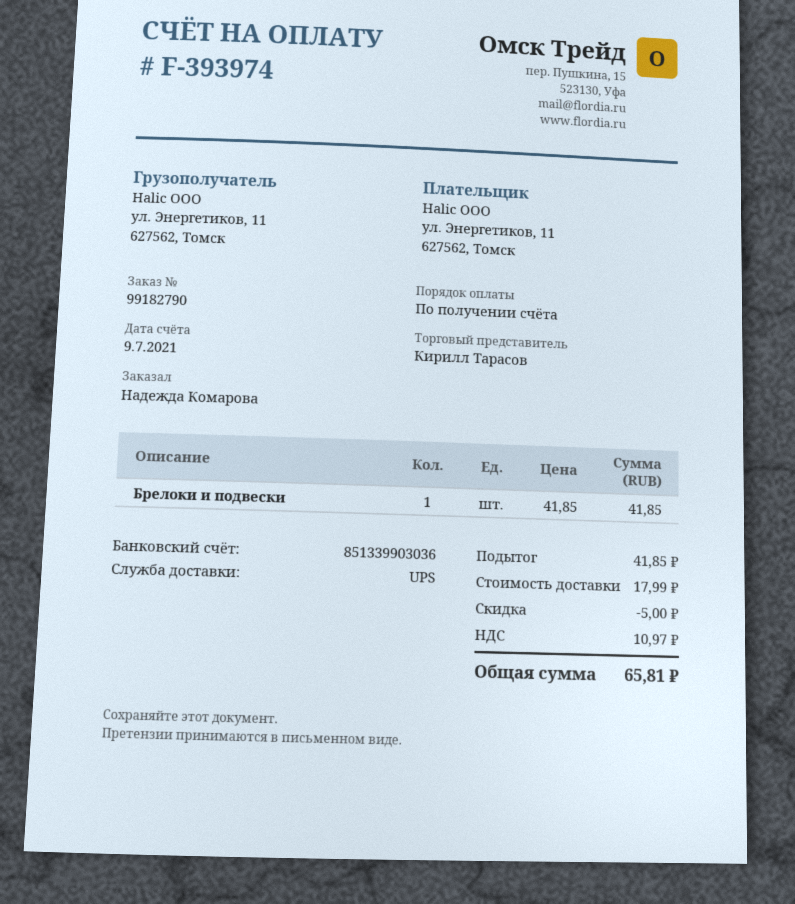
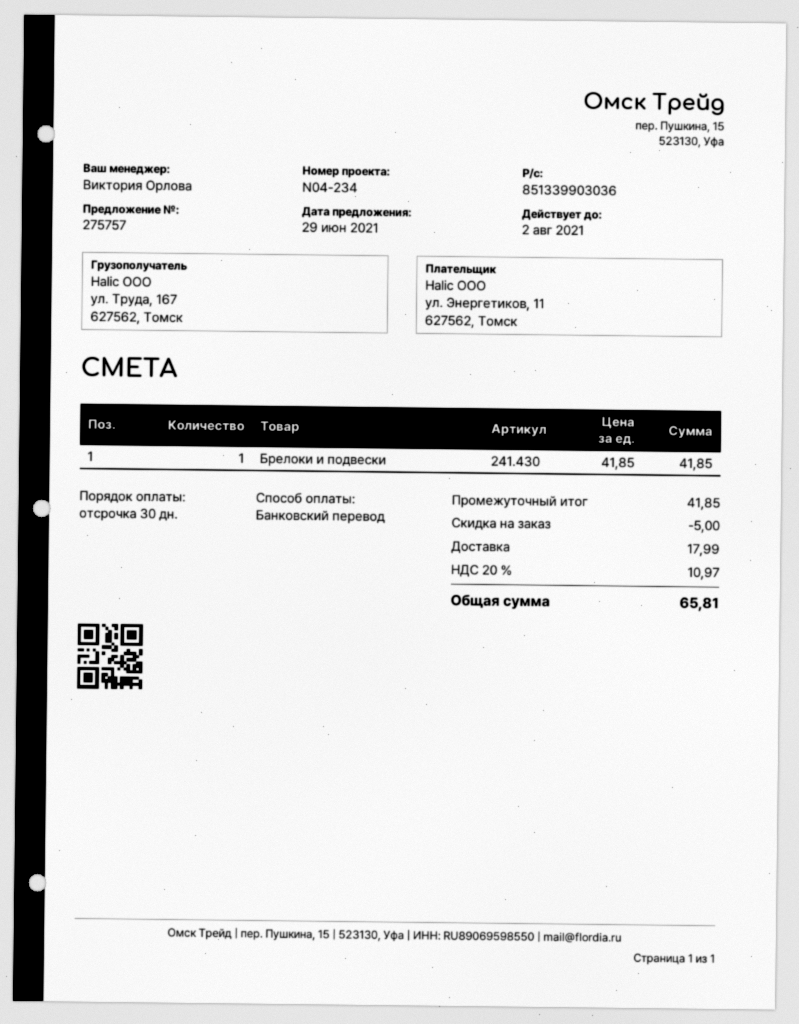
payment terms: on receipt -> 30 days
sales rep: Кирилл Тарасов -> Виктория Орлова
ship to: ул. Энергетиков, 11, 627562, Томск -> ул. Труда, 167, 627562, Томск

